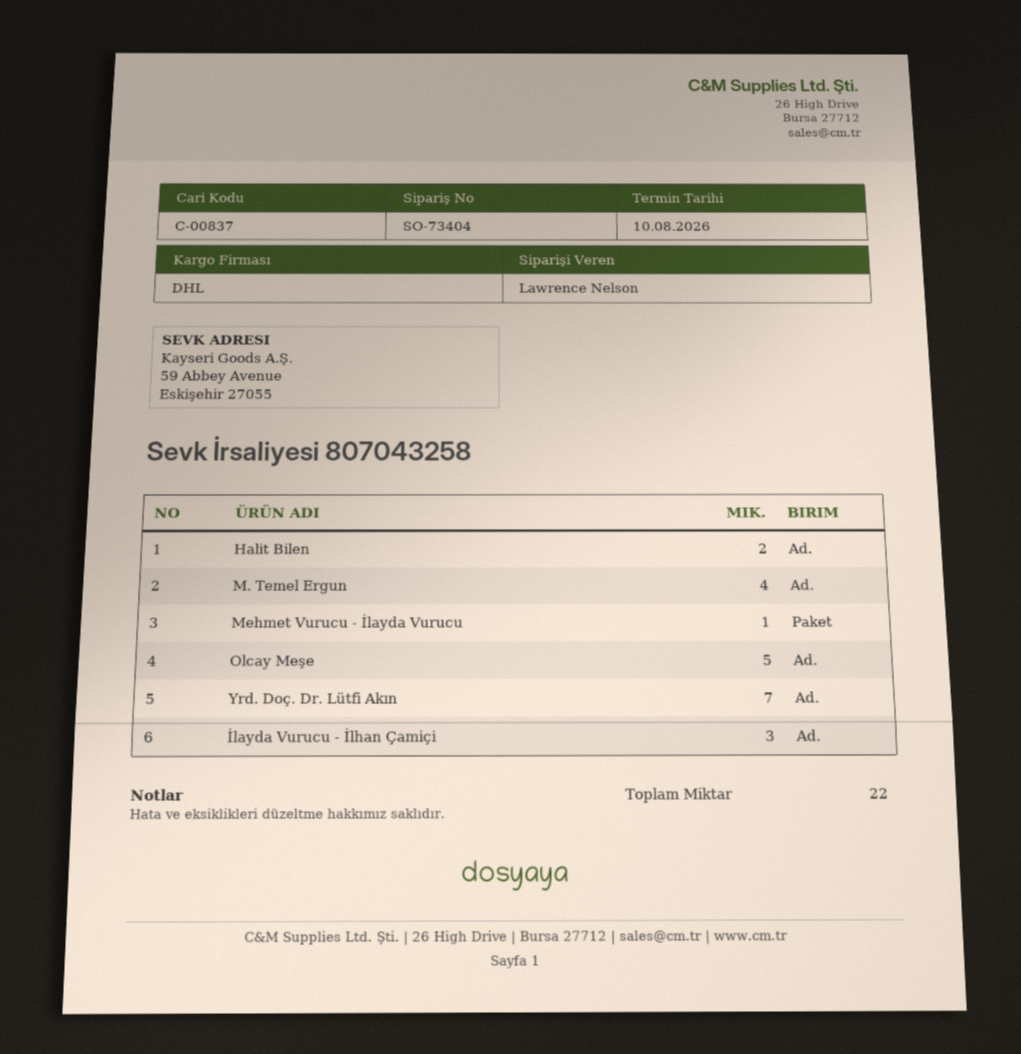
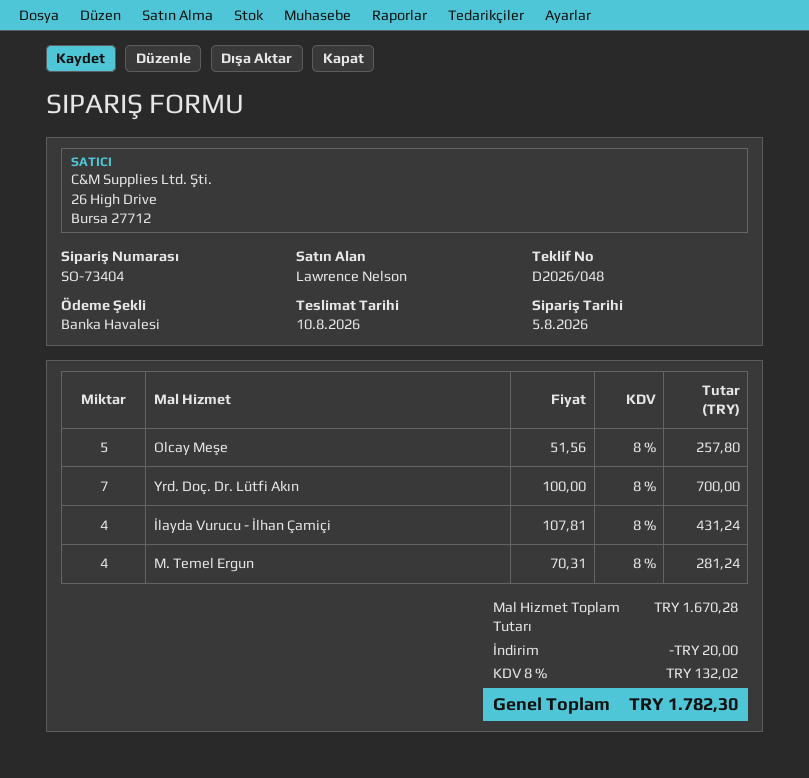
Halit Bilen: 2 -> none
Mehmet Vurucu - İlayda Vurucu: 1 -> none
İlayda Vurucu - İlhan Çamiçi: 3 -> 4

